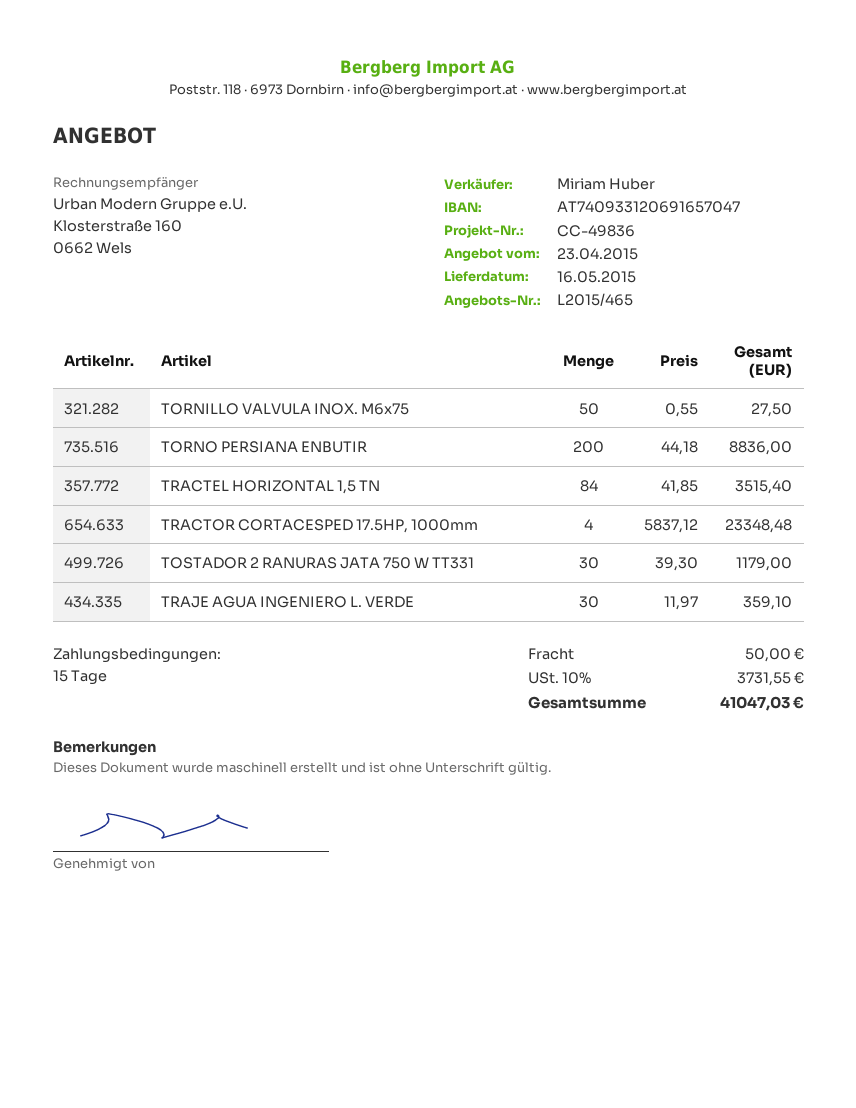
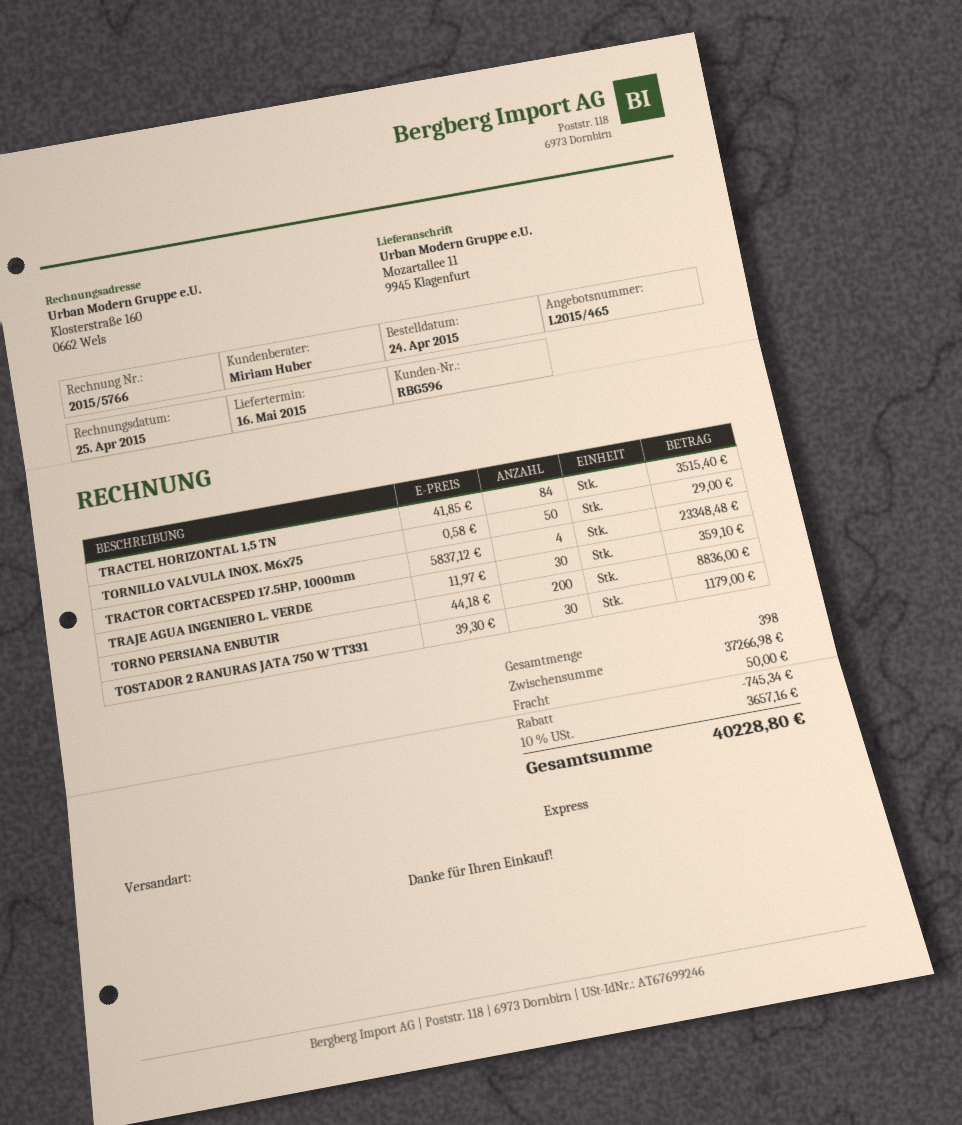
TORNILLO VALVULA INOX. M6x75: 50 x 0.55 = 27.50 -> 50 x 0.58 = 29.00
discount: none -> 745.34
tax: 10% = 3731.55 -> 10% = 3657.16
total: 41047.03 -> 40228.80

